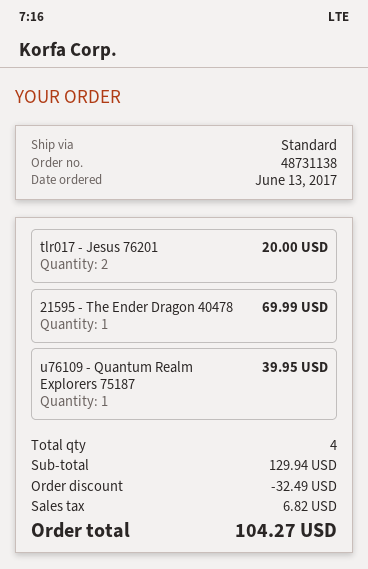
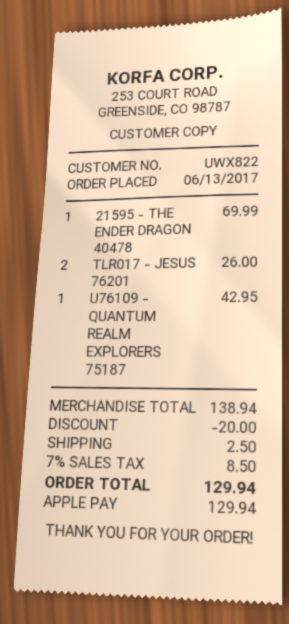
tlr017 - Jesus 76201: 2 for 20.00 -> 2 for 26.00
u76109 - Quantum Realm Explorers 75187: 1 for 39.95 -> 1 for 42.95
subtotal: 129.94 -> 138.94
discount: 32.49 -> 20.00
shipping: none -> 2.50
tax: 6.82 -> 8.50
total: 104.27 -> 129.94

